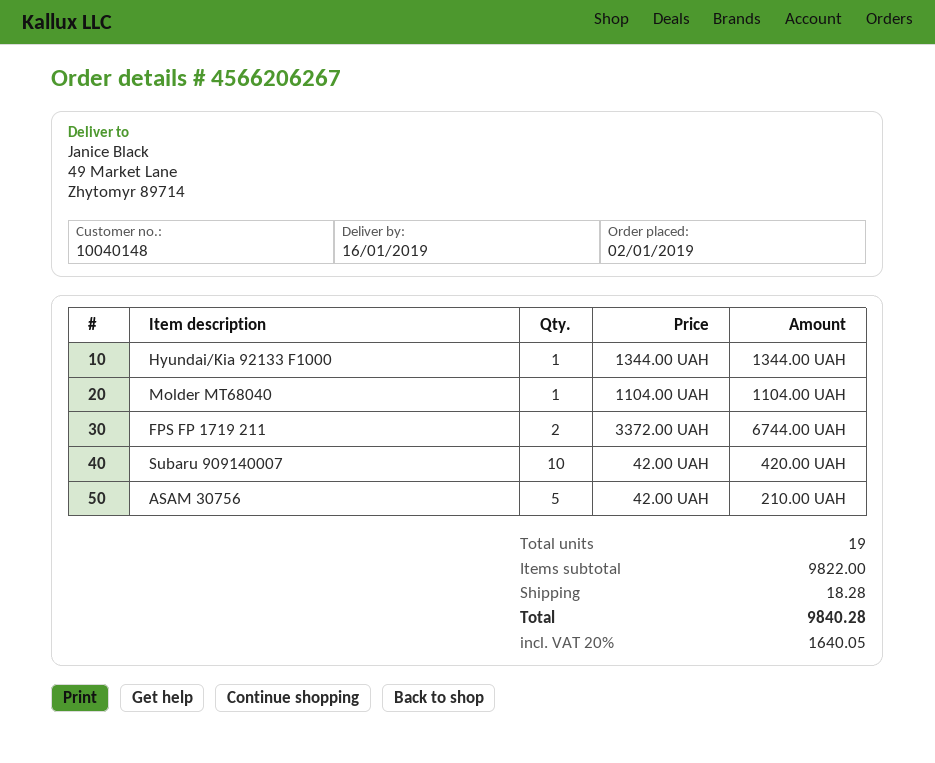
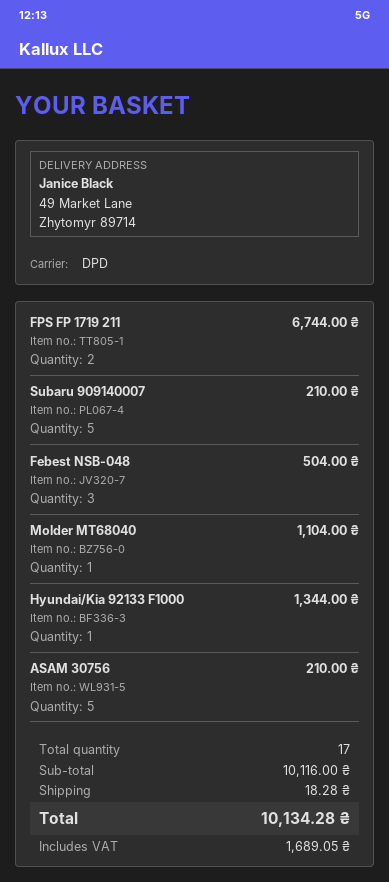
Subaru 909140007: 10 for 420.00 -> 5 for 210.00
Febest NSB-048: none -> 3 for 504.00
total quantity: 19 -> 17
subtotal: 9822.00 -> 10116.00
tax: 1640.05 -> 1689.05
total: 9840.28 -> 10134.28

